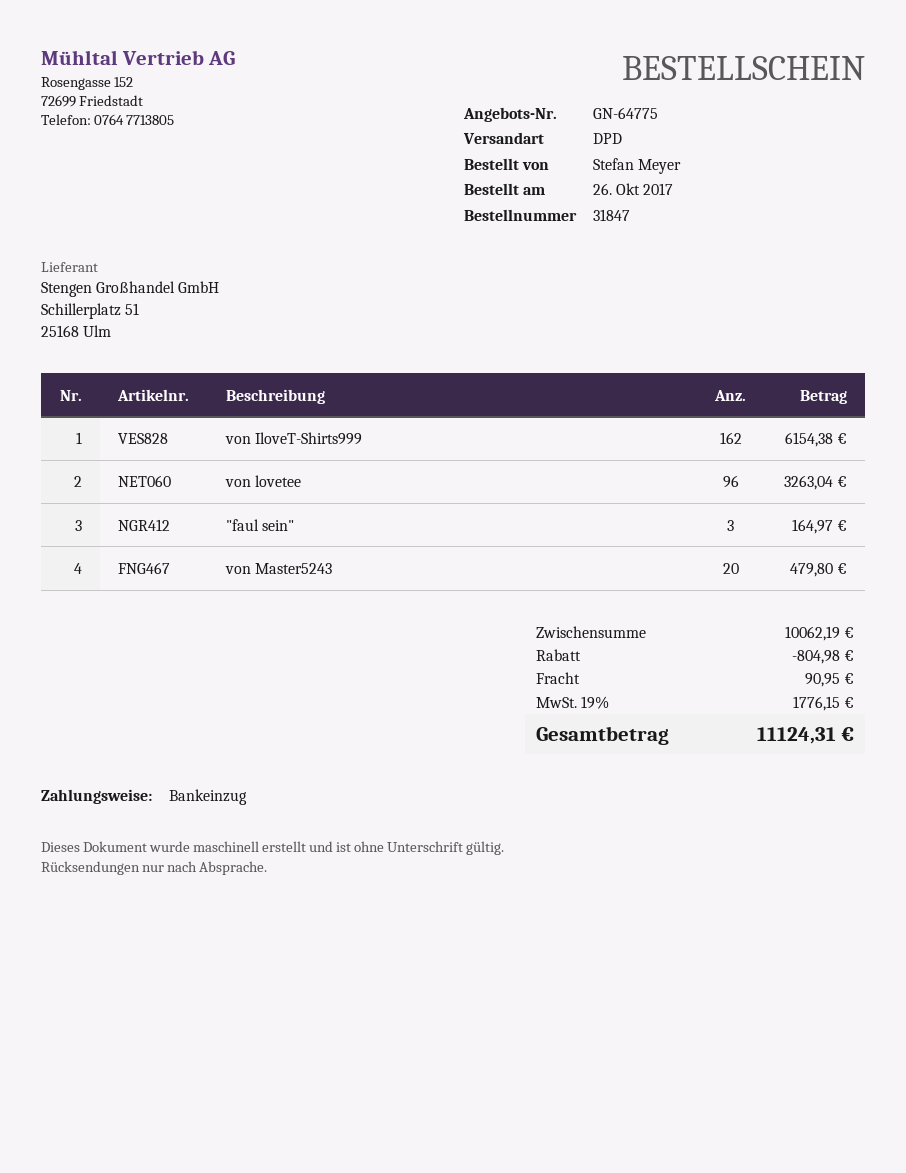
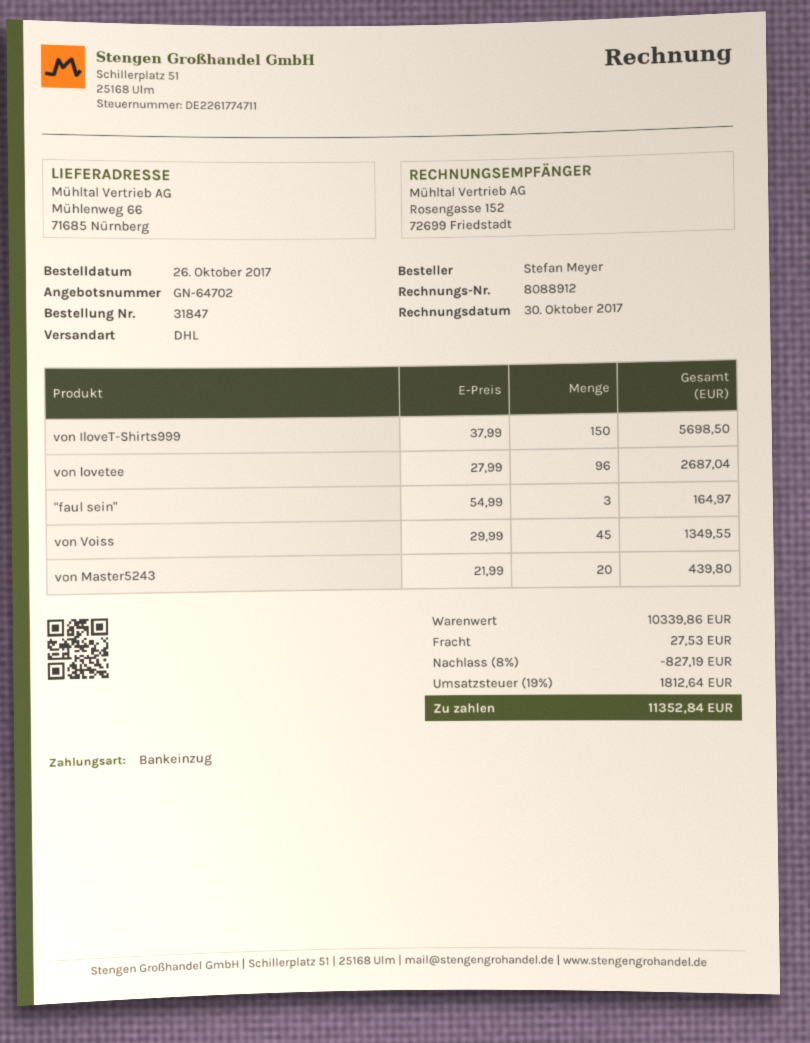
quote number: GN-64775 -> GN-64702
shipping method: DPD -> DHL
von IloveT-Shirts999: 162 for 6154.38 -> 150 for 5698.50
von lovetee: 96 for 3263.04 -> 96 for 2687.04
von Master5243: 20 for 479.80 -> 20 for 439.80
von Voiss: none -> 45 for 1349.55
subtotal: 10062.19 -> 10339.86
discount: 804.98 -> 827.19
shipping: 90.95 -> 27.53
tax: 19% = 1776.15 -> 19% = 1812.64
total: 11124.31 -> 11352.84

